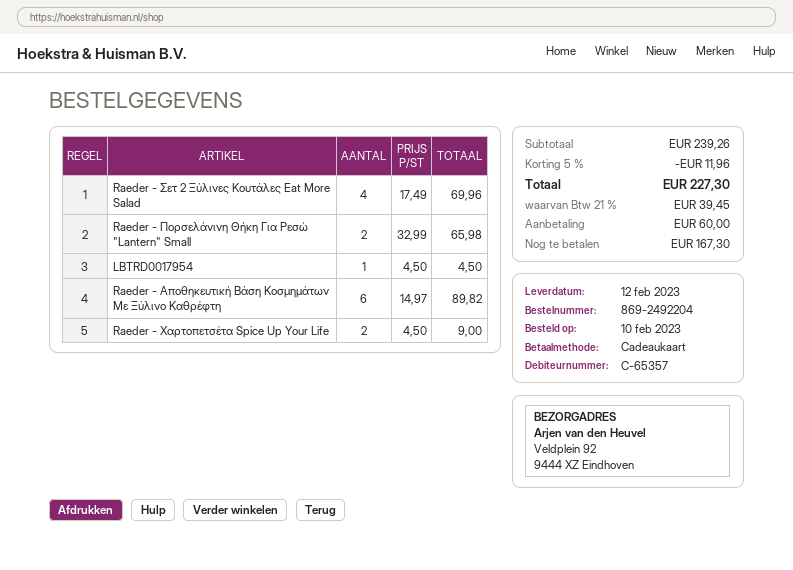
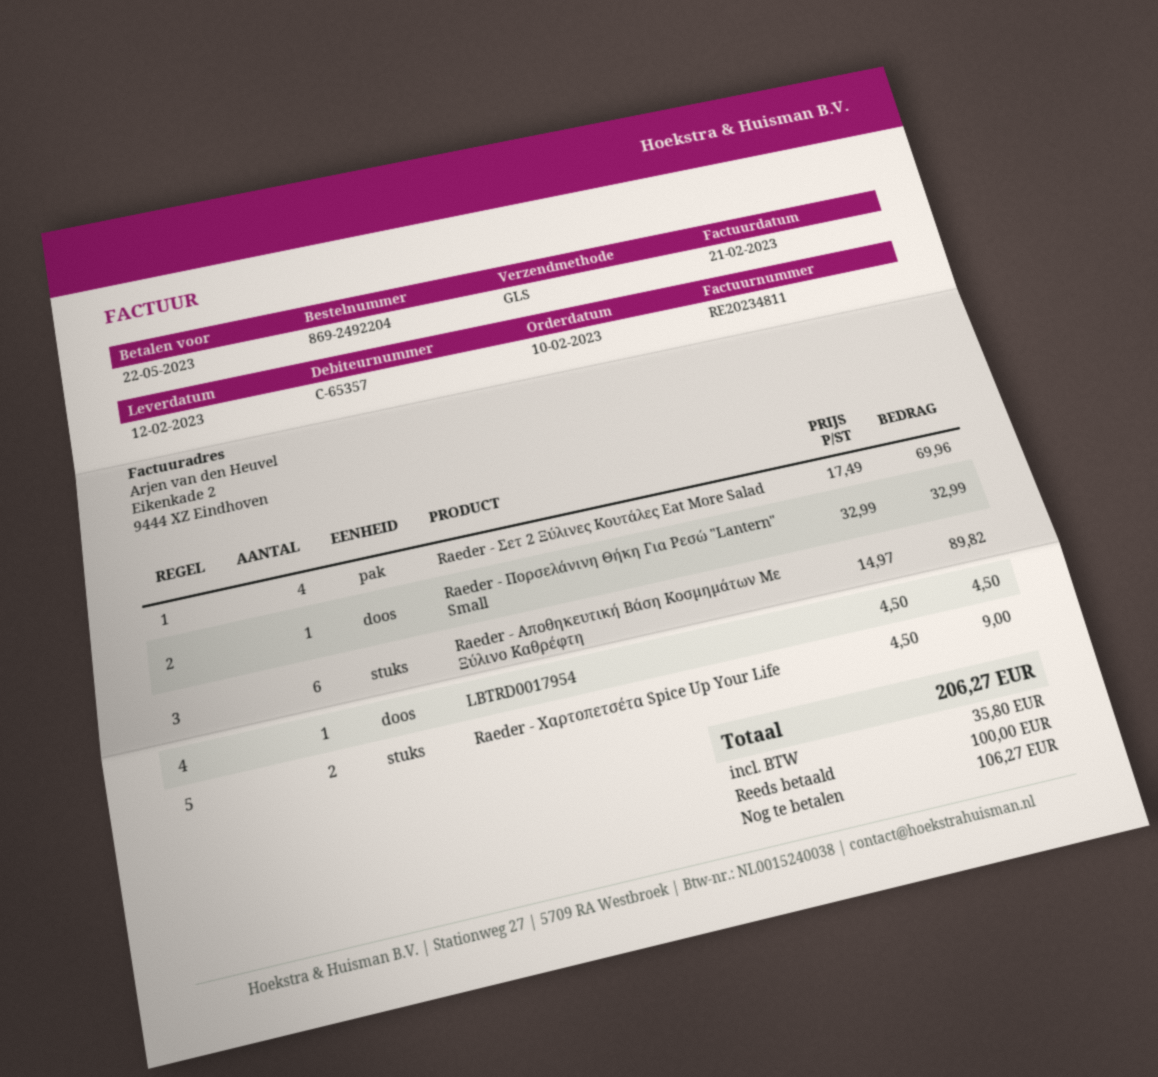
Raeder - Πορσελάνινη Θήκη Για Ρεσώ "Lantern" Small: 2 x 32.99 = 65.98 -> 1 x 32.99 = 32.99
discount: 5% = 11.96 -> none
tax: 39.45 -> 35.80
total: 227.30 -> 206.27
deposit: 60.00 -> 100.00
balance: 167.30 -> 106.27

